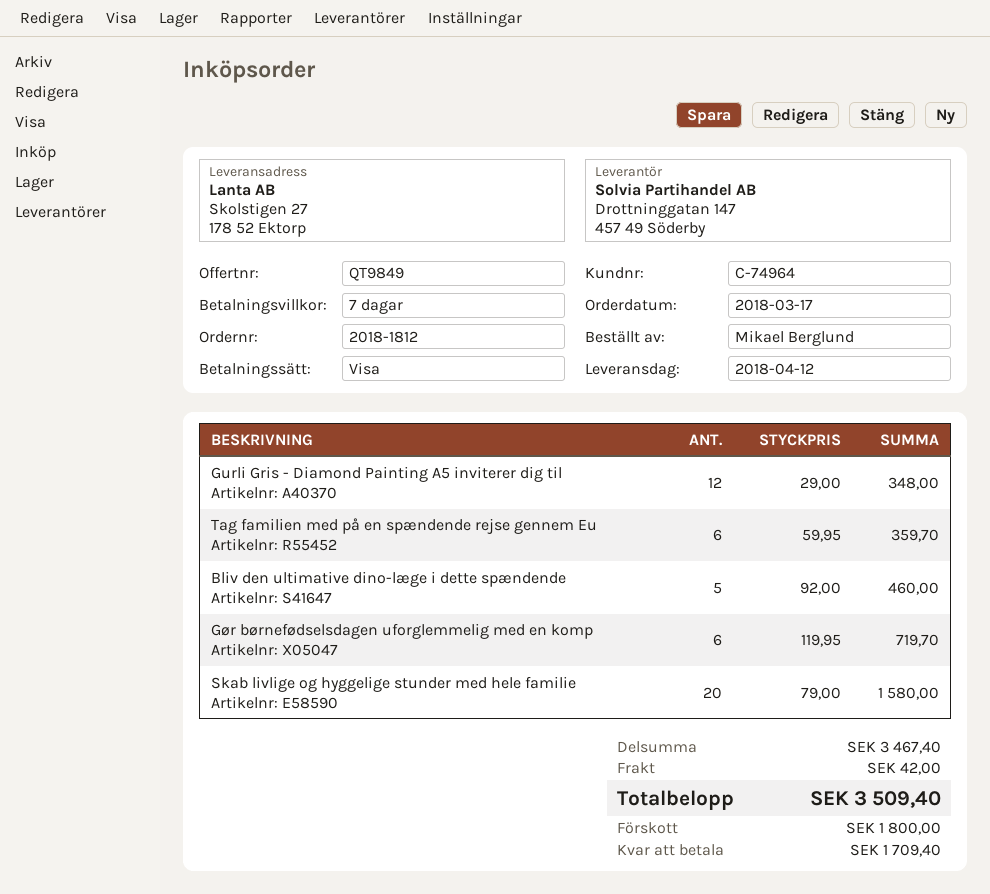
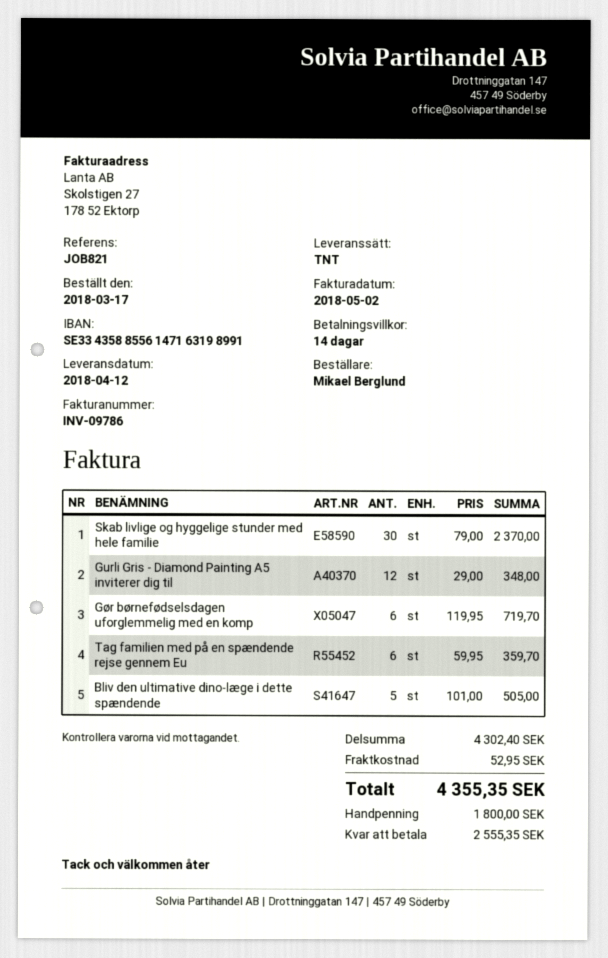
payment terms: 7 days -> 14 days
Bliv den ultimative dino-læge i dette spændende: 5 x 92.00 = 460.00 -> 5 x 101.00 = 505.00
Skab livlige og hyggelige stunder med hele familie: 20 x 79.00 = 1580.00 -> 30 x 79.00 = 2370.00
subtotal: 3467.40 -> 4302.40
shipping: 42.00 -> 52.95
total: 3509.40 -> 4355.35
balance: 1709.40 -> 2555.35

